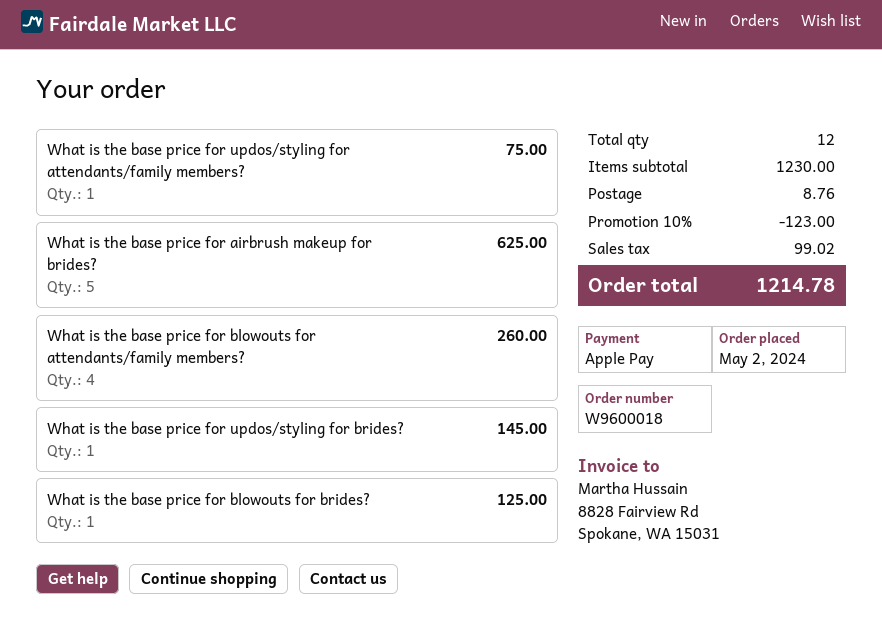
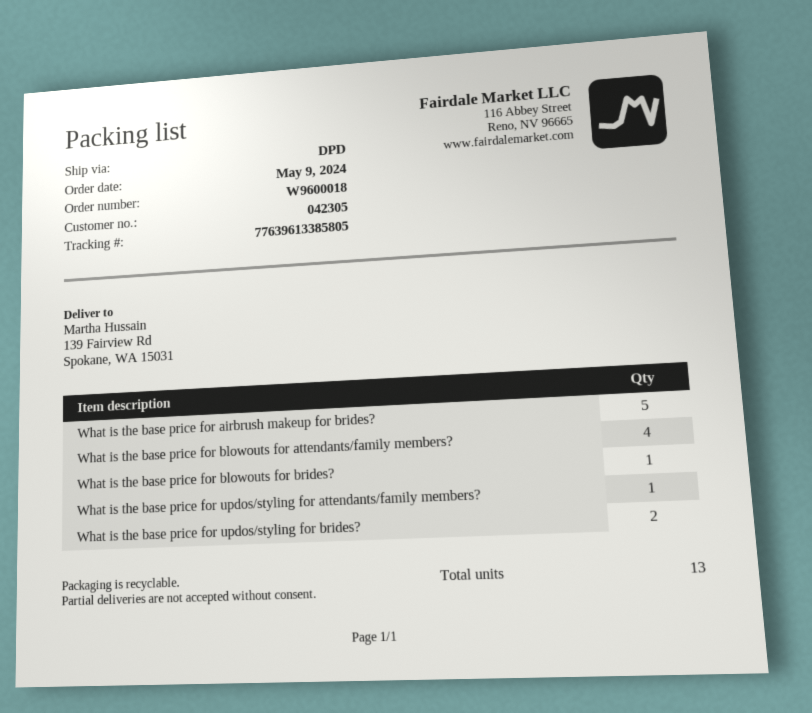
order date: 2024-05-02 -> 2024-05-09
What is the base price for updos/styling for brides?: 1 -> 2
total quantity: 12 -> 13

